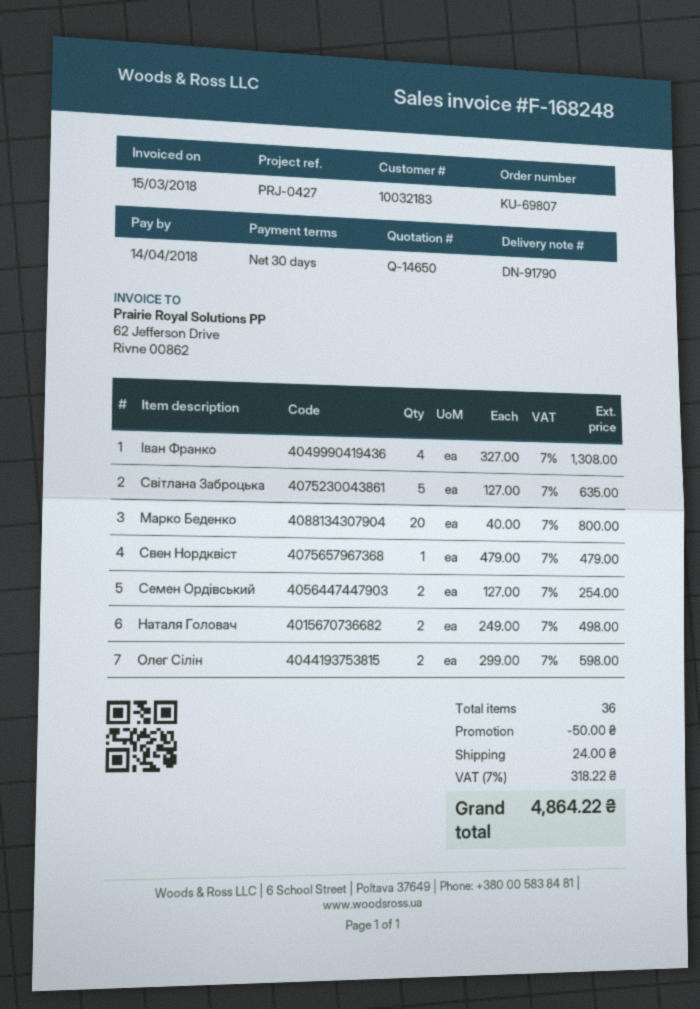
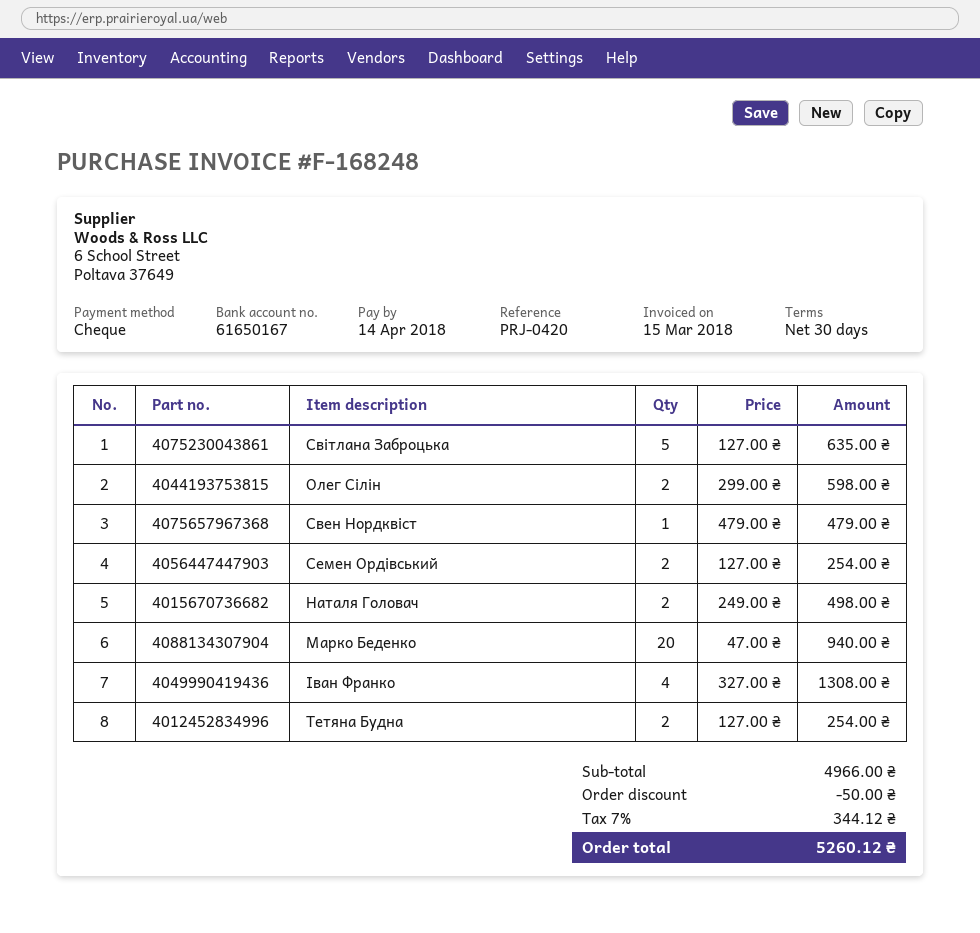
reference: PRJ-0427 -> PRJ-0420
Марко Беденко: 20 x 40.00 = 800.00 -> 20 x 47.00 = 940.00
Тетяна Будна: none -> 2 x 127.00 = 254.00
shipping: 24.00 -> none
tax: 7% = 318.22 -> 7% = 344.12
total: 4864.22 -> 5260.12

